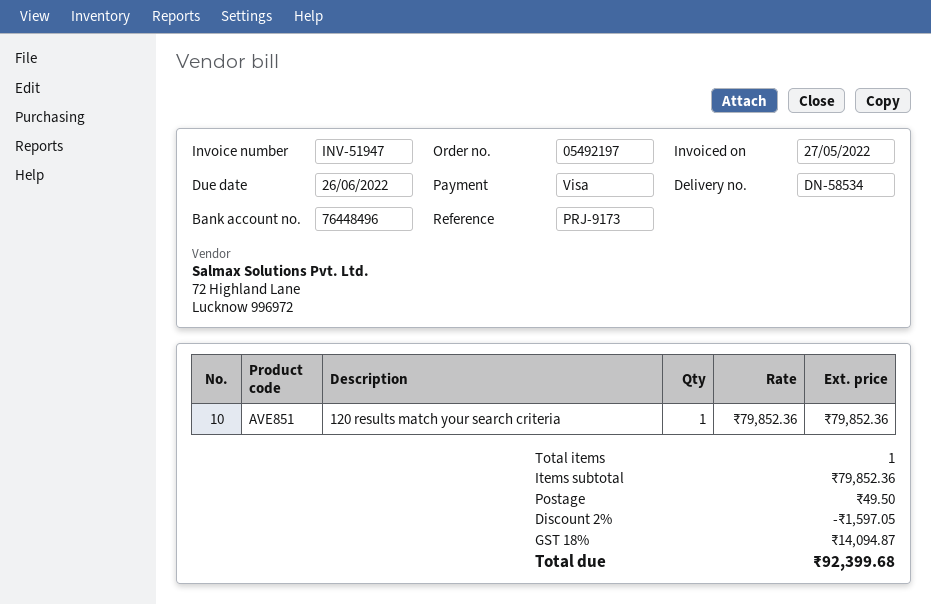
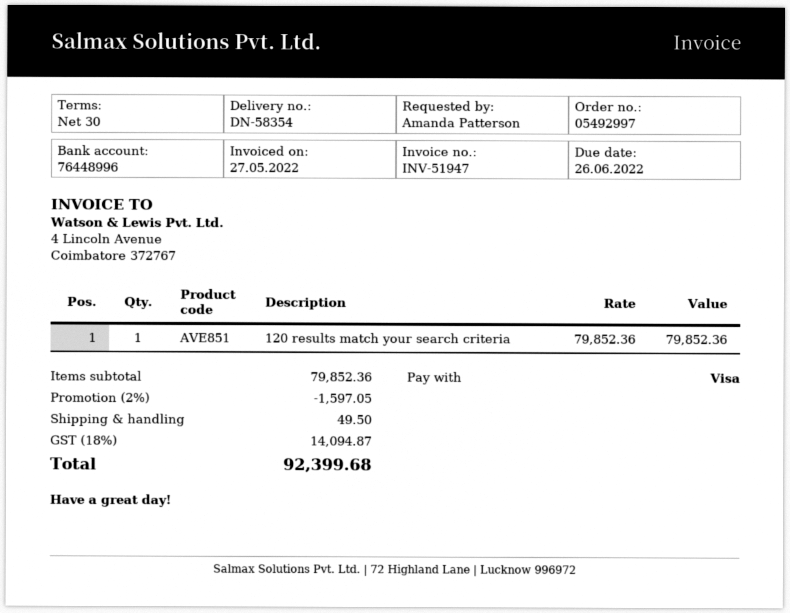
order number: 05492197 -> 05492997
delivery note number: DN-58534 -> DN-58354
bank account: 76448496 -> 76448996

